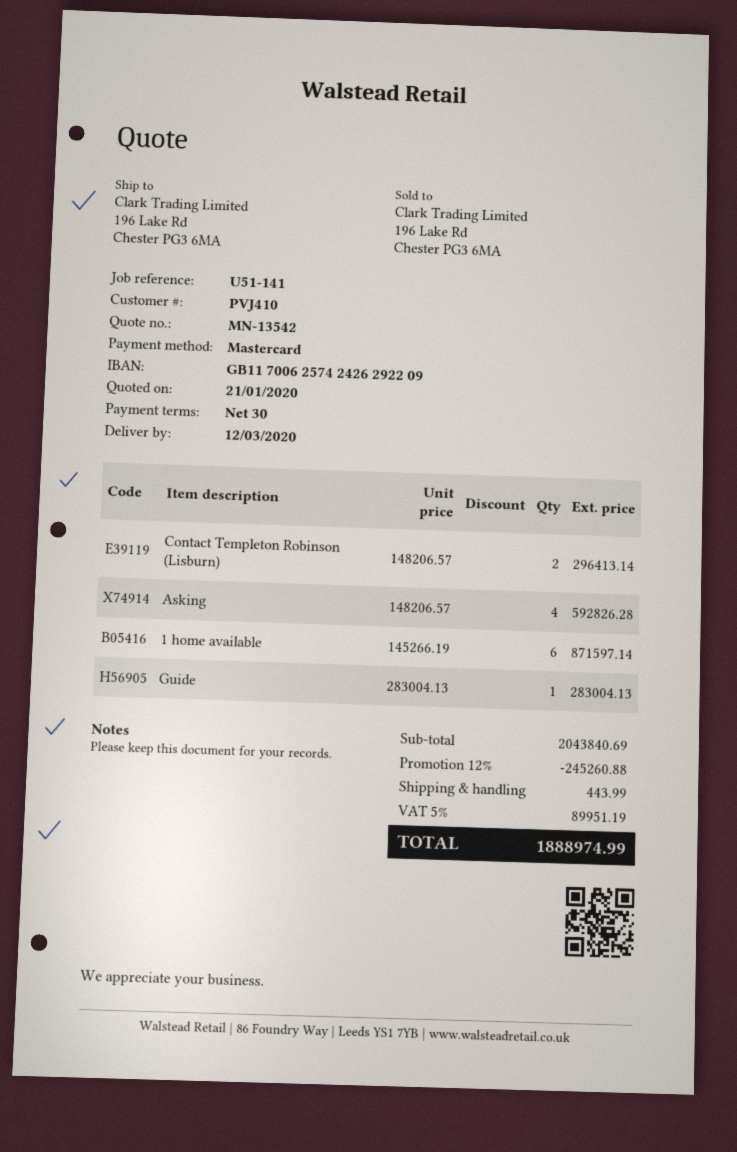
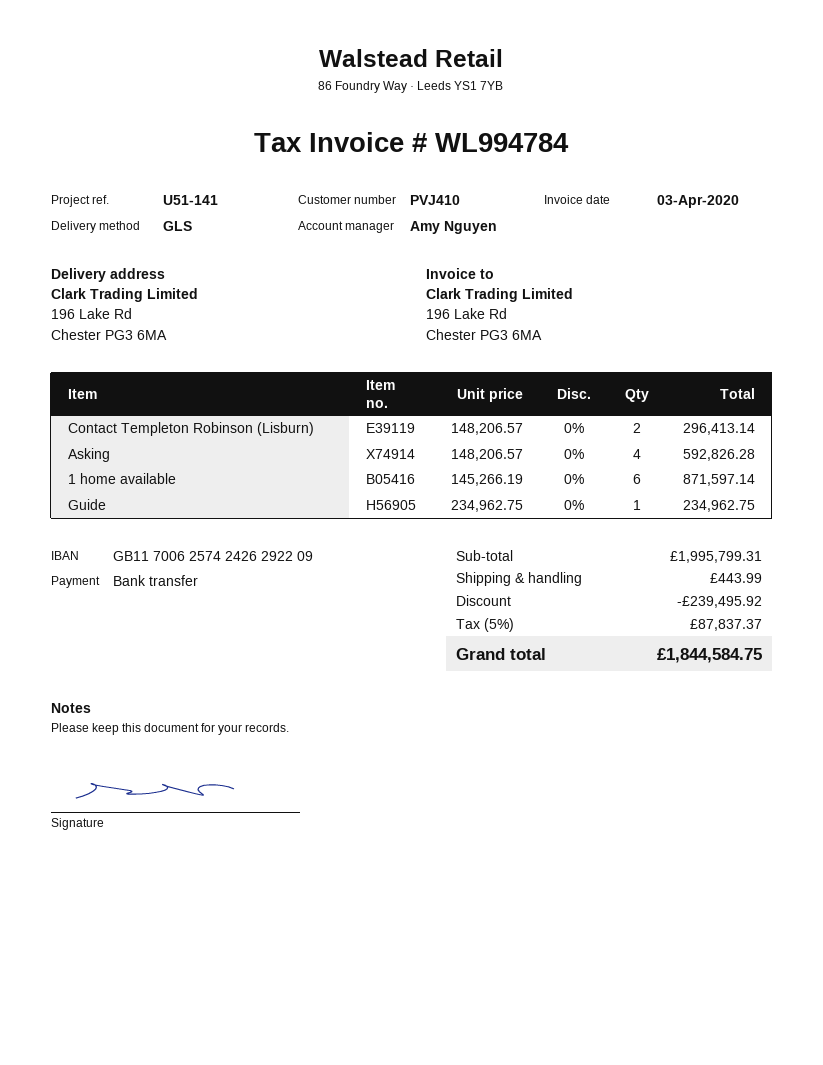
payment method: Mastercard -> bank transfer
Guide: 1 x 283004.13 = 283004.13 -> 1 x 234962.75 = 234962.75
subtotal: 2043840.69 -> 1995799.31
discount: 245260.88 -> 239495.92
tax: 5% = 89951.19 -> 5% = 87837.37
total: 1888974.99 -> 1844584.75

